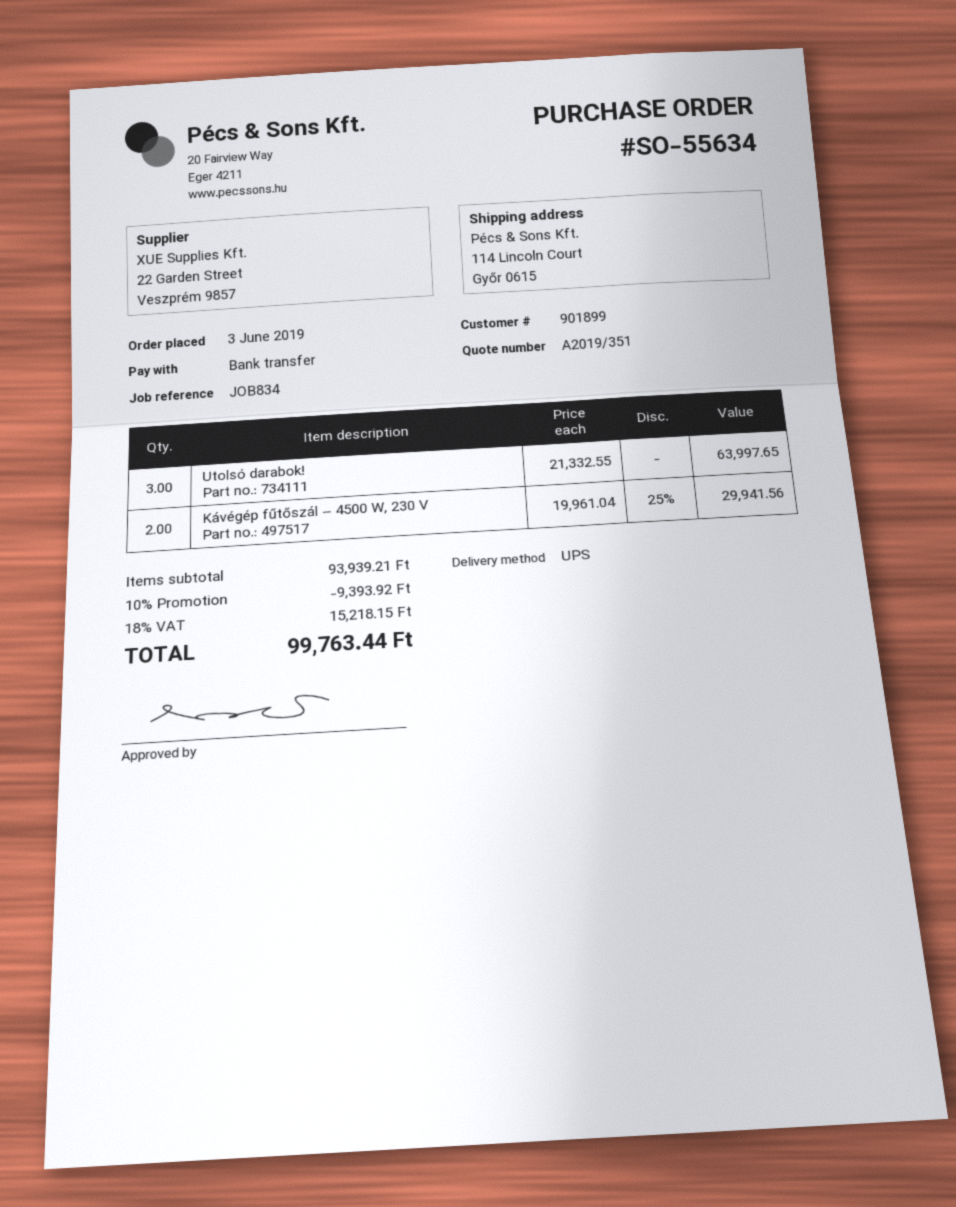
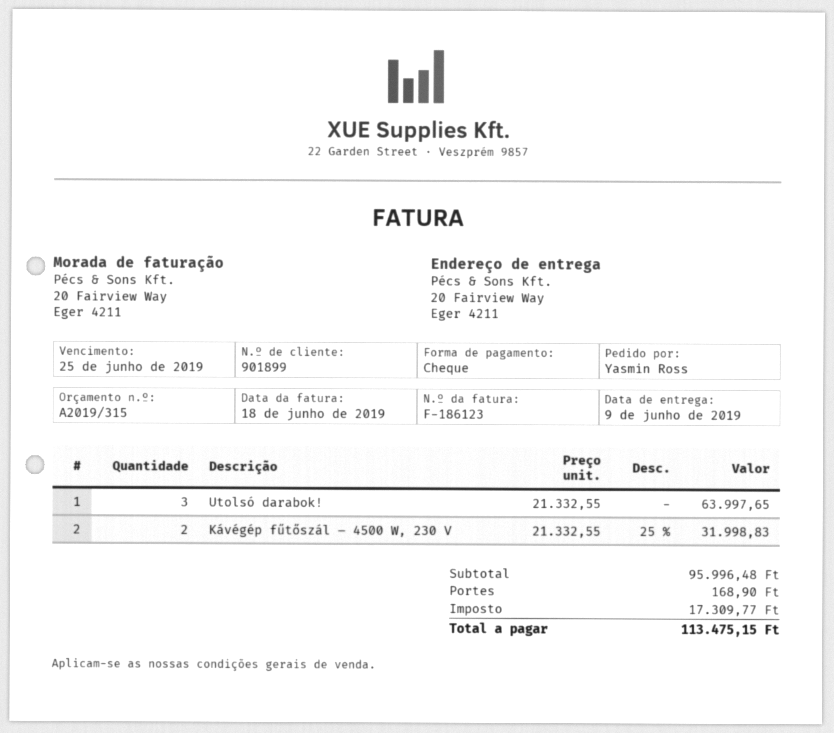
quote number: A2019/351 -> A2019/315
payment method: bank transfer -> cheque
ship to: 114 Lincoln Court, Győr 0615 -> 20 Fairview Way, Eger 4211
Kávégép fűtőszál – 4500 W, 230 V: 2 x 19961.04 - 25% = 29941.56 -> 2 x 21332.55 - 25% = 31998.83
subtotal: 93939.21 -> 95996.48
discount: 10% = 9393.92 -> none
shipping: none -> 168.90
tax: 15218.15 -> 17309.77
total: 99763.44 -> 113475.15

